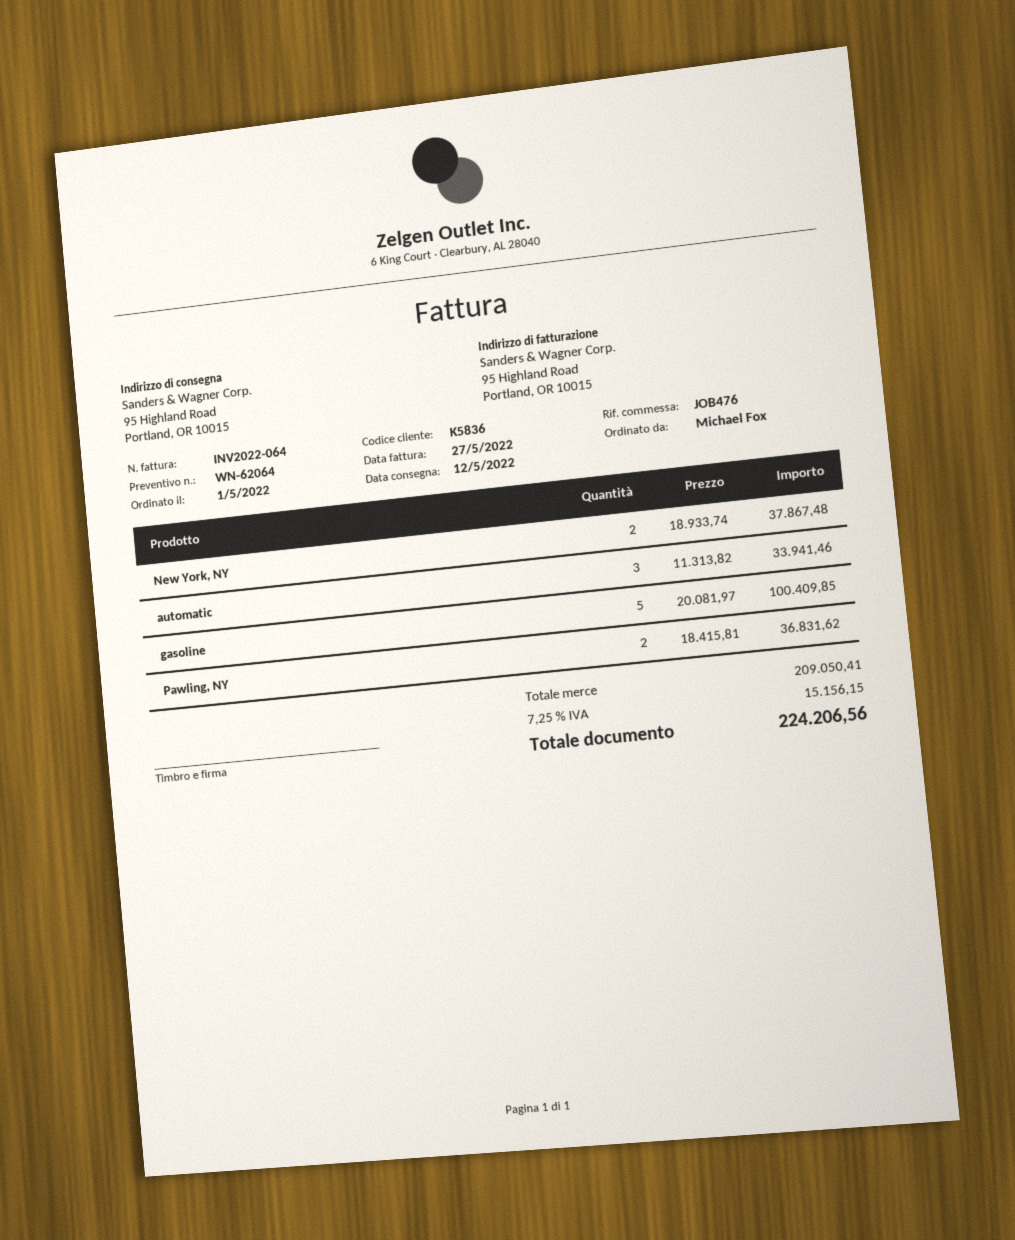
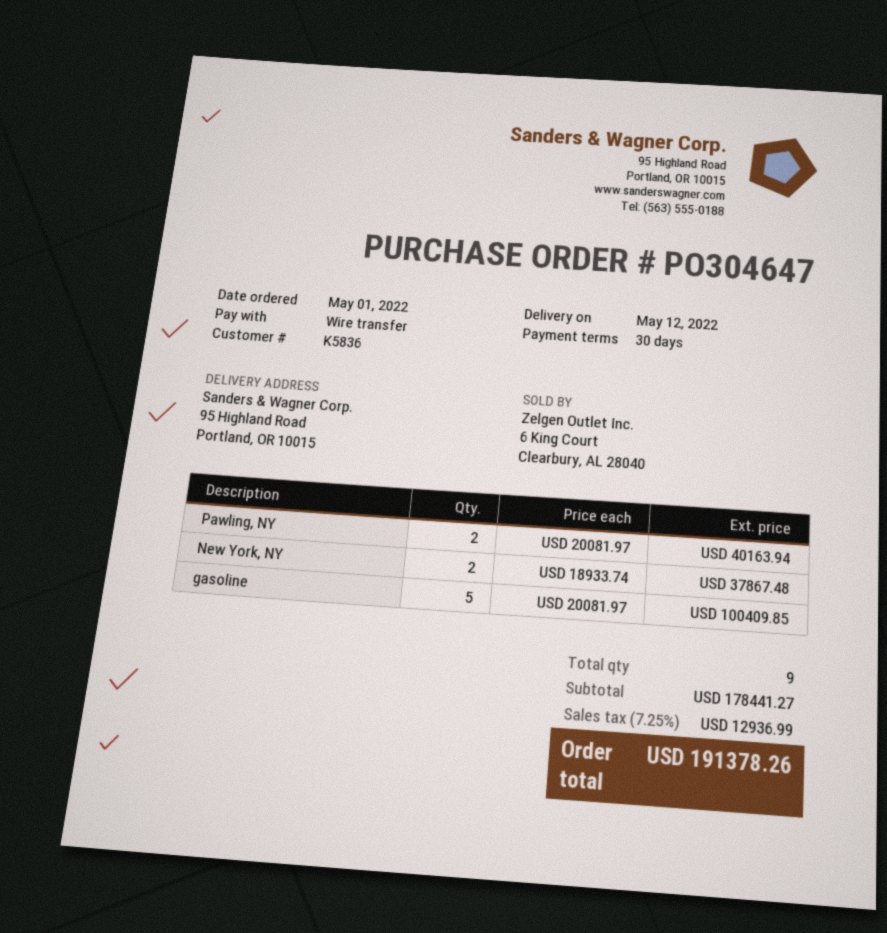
automatic: 3 x 11313.82 = 33941.46 -> none
Pawling, NY: 2 x 18415.81 = 36831.62 -> 2 x 20081.97 = 40163.94
subtotal: 209050.41 -> 178441.27
tax: 7.25% = 15156.15 -> 7.25% = 12936.99
total: 224206.56 -> 191378.26

